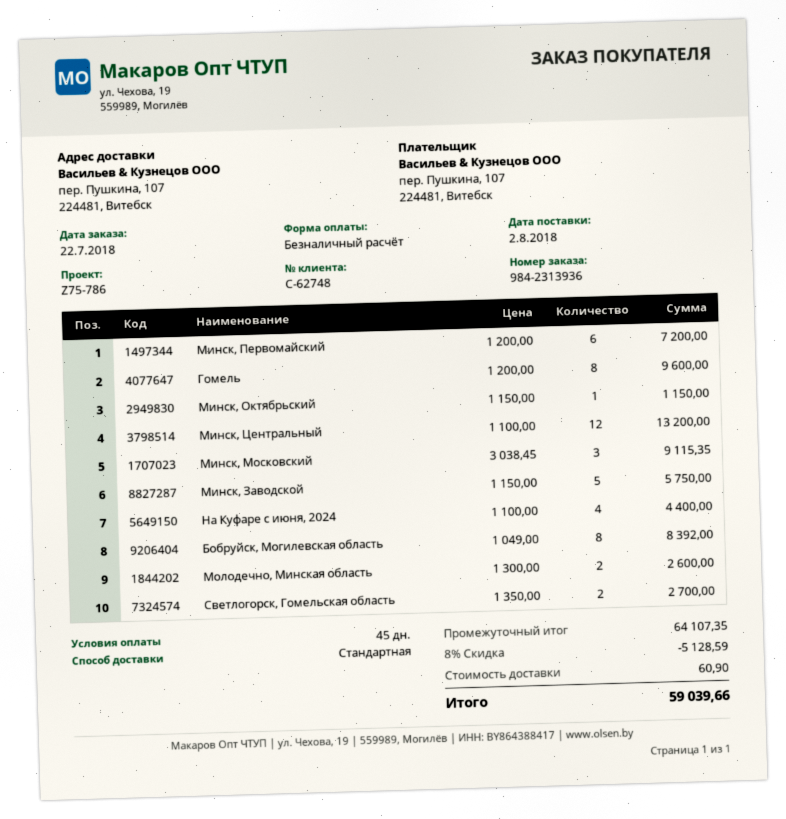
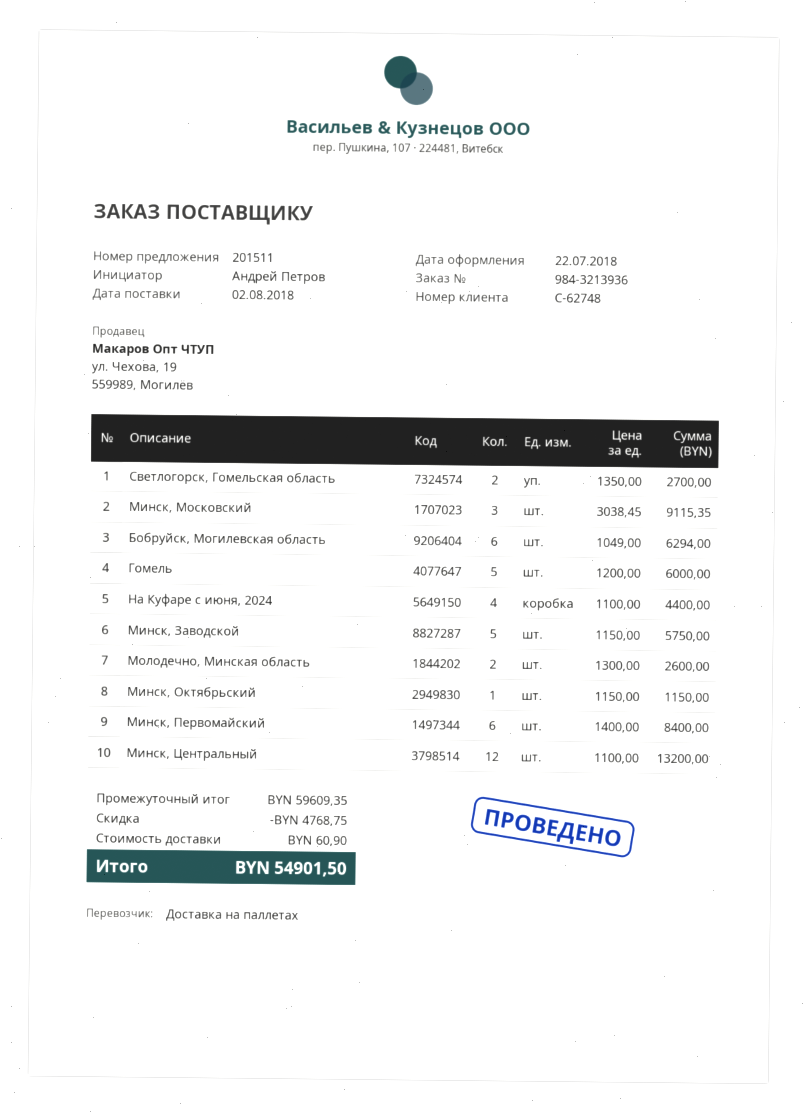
order number: 984-2313936 -> 984-3213936
shipping method: standard -> pallet freight
Минск, Первомайский: 6 x 1200.00 = 7200.00 -> 6 x 1400.00 = 8400.00
Гомель: 8 x 1200.00 = 9600.00 -> 5 x 1200.00 = 6000.00
Бобруйск, Могилевская область: 8 x 1049.00 = 8392.00 -> 6 x 1049.00 = 6294.00
subtotal: 64107.35 -> 59609.35
discount: 5128.59 -> 4768.75
total: 59039.66 -> 54901.50

